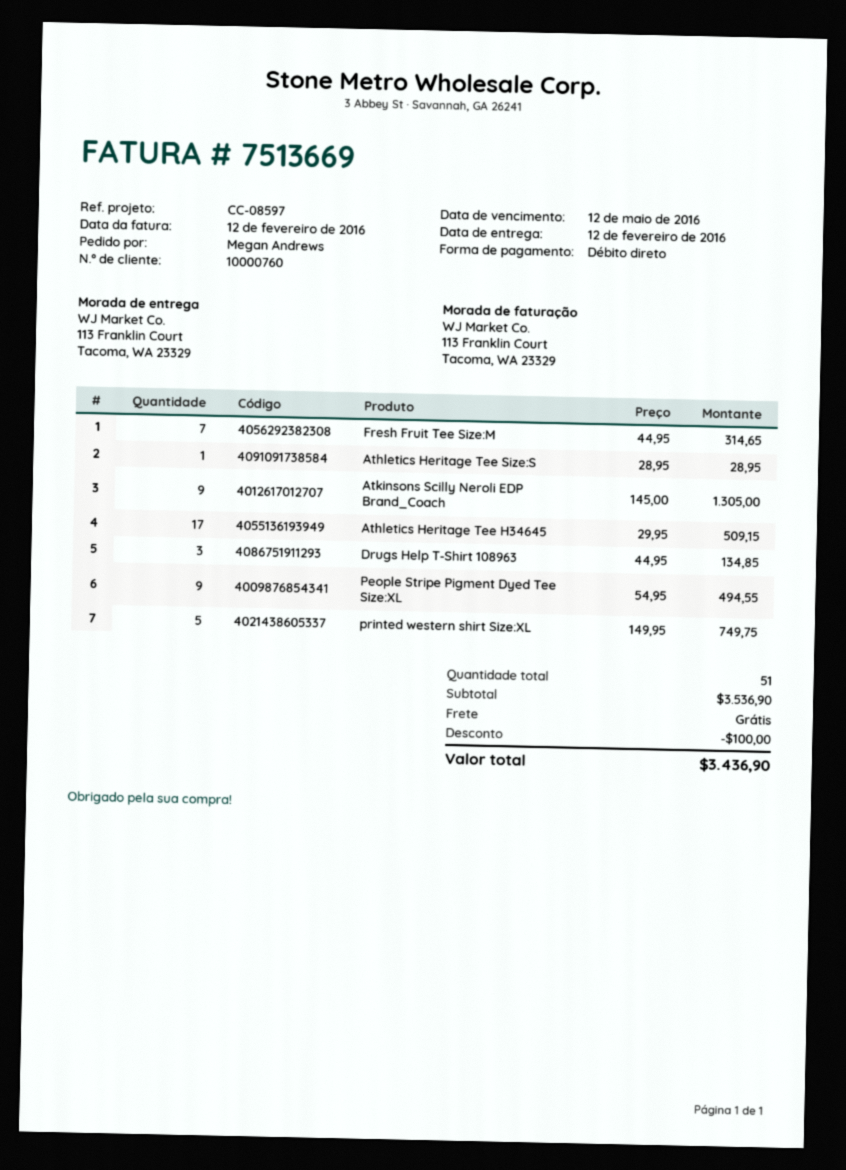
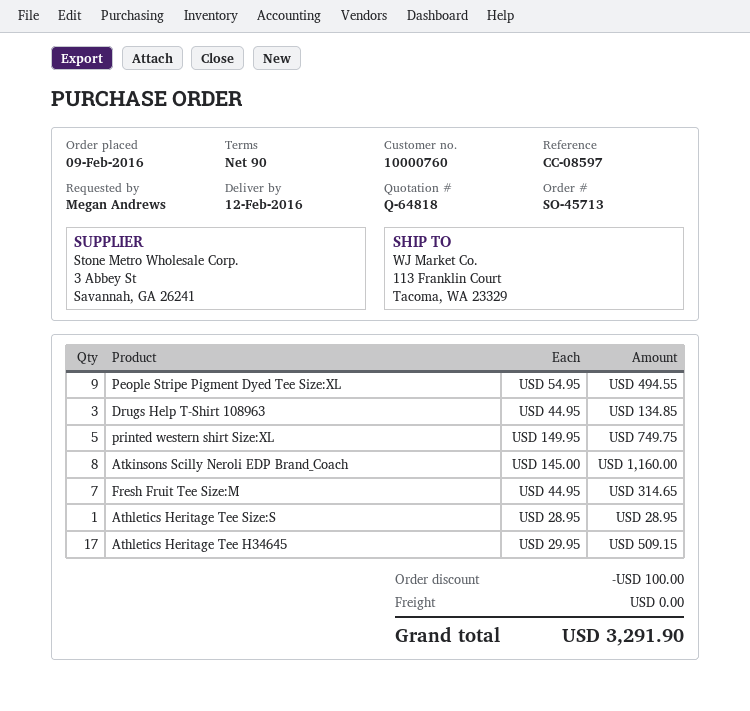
Atkinsons Scilly Neroli EDP Brand_Coach: 9 x 145.00 = 1305.00 -> 8 x 145.00 = 1160.00
total: 3436.90 -> 3291.90

